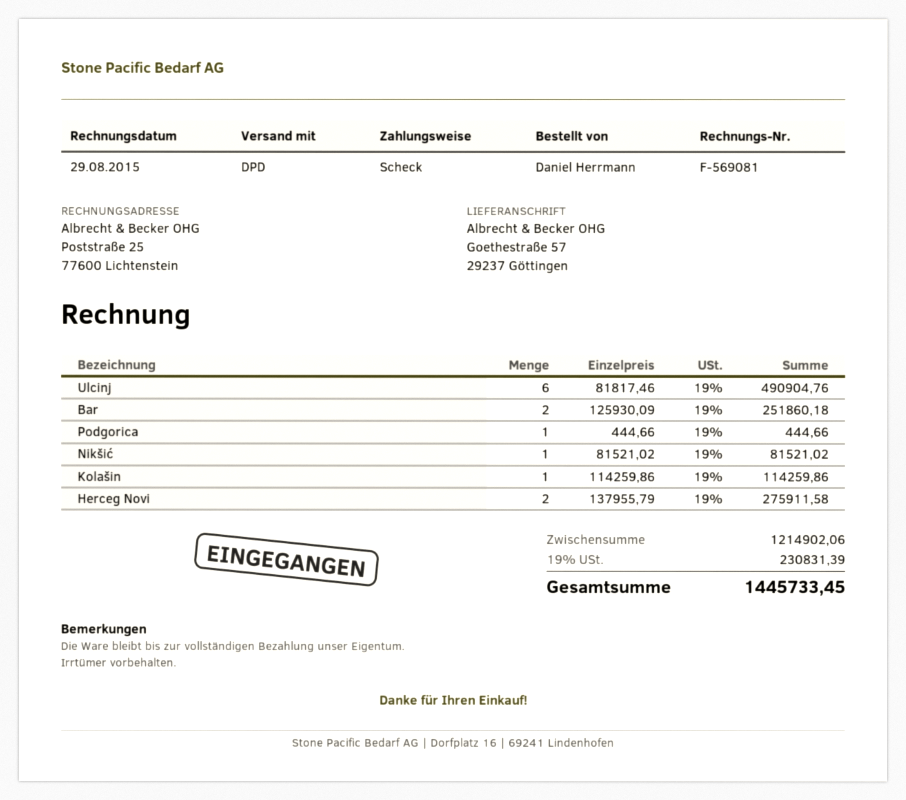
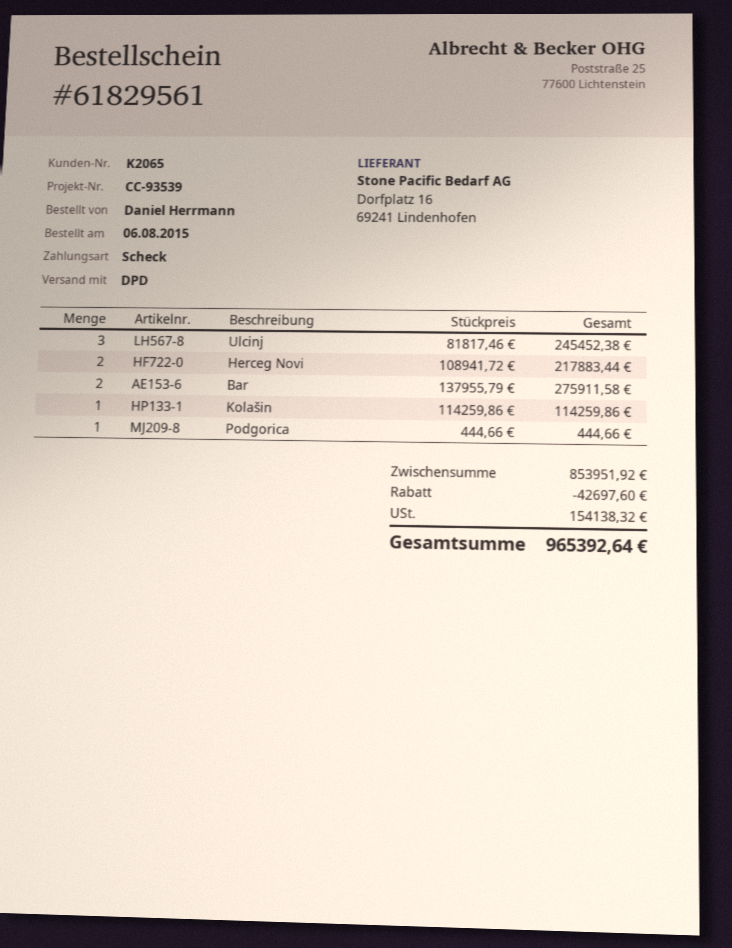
Ulcinj: 6 x 81817.46 = 490904.76 -> 3 x 81817.46 = 245452.38
Bar: 2 x 125930.09 = 251860.18 -> 2 x 137955.79 = 275911.58
Nikšić: 1 x 81521.02 = 81521.02 -> none
Herceg Novi: 2 x 137955.79 = 275911.58 -> 2 x 108941.72 = 217883.44
subtotal: 1214902.06 -> 853951.92
discount: none -> 42697.60
tax: 230831.39 -> 154138.32
total: 1445733.45 -> 965392.64

